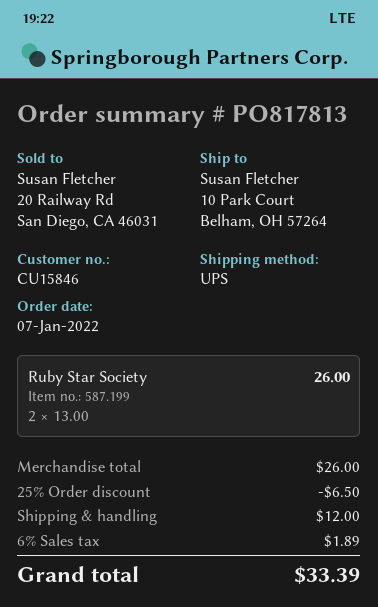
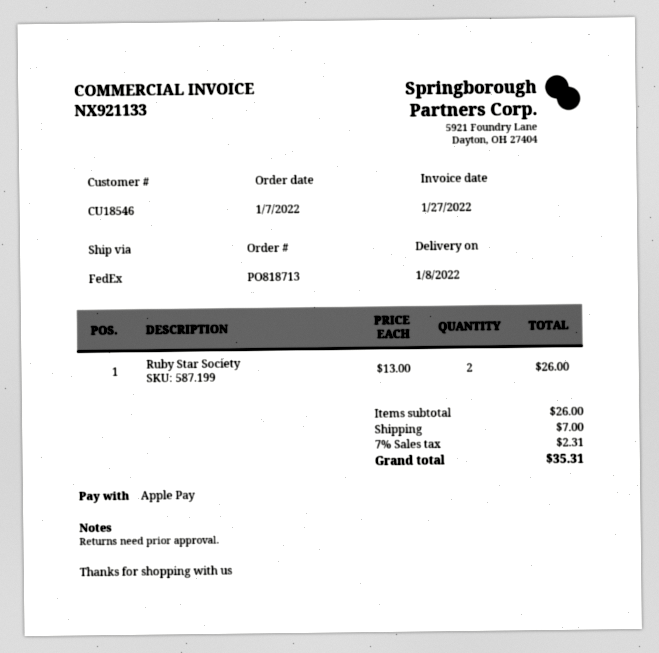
order number: PO817813 -> PO818713
customer number: CU15846 -> CU18546
shipping method: UPS -> FedEx
discount: 25% = 6.50 -> none
shipping: 12.00 -> 7.00
tax: 6% = 1.89 -> 7% = 2.31
total: 33.39 -> 35.31

